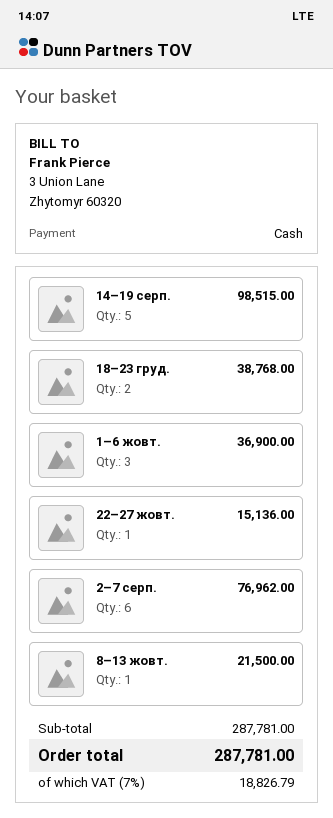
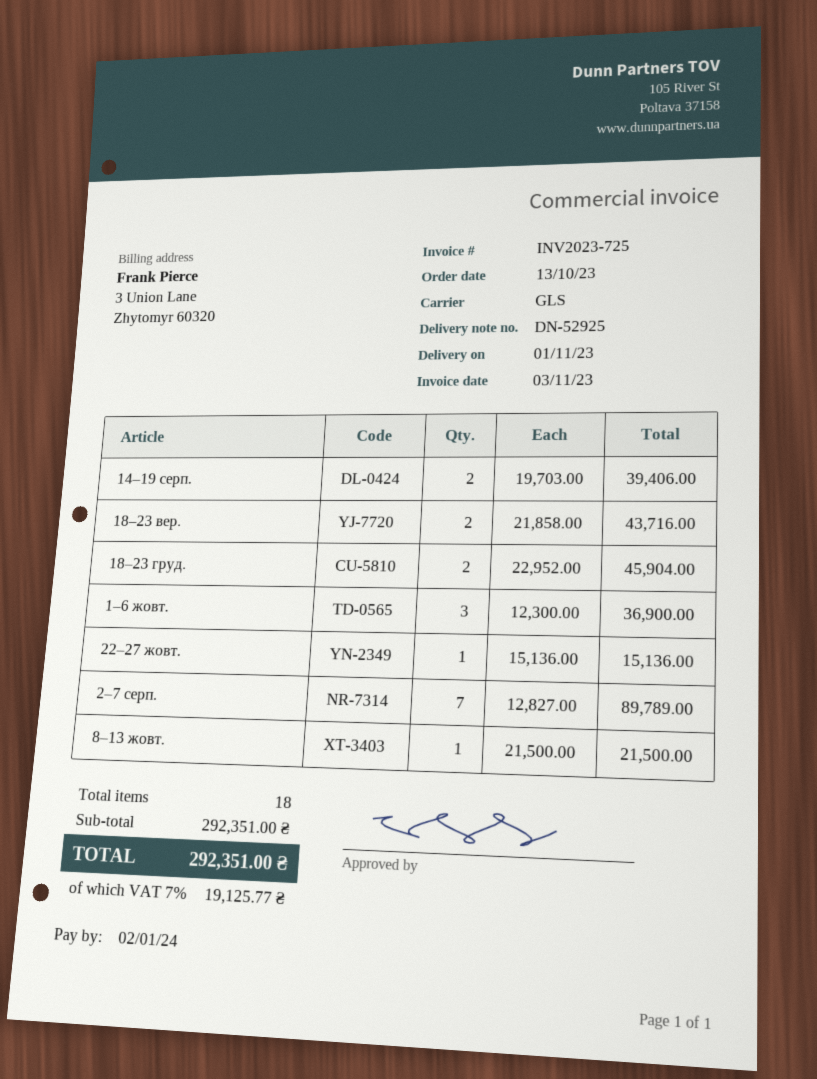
14–19 серп.: 5 for 98515.00 -> 2 for 39406.00
18–23 груд.: 2 for 38768.00 -> 2 for 45904.00
2–7 серп.: 6 for 76962.00 -> 7 for 89789.00
18–23 вер.: none -> 2 for 43716.00
subtotal: 287781.00 -> 292351.00
tax: 7% = 18826.79 -> 7% = 19125.77
total: 287781.00 -> 292351.00

